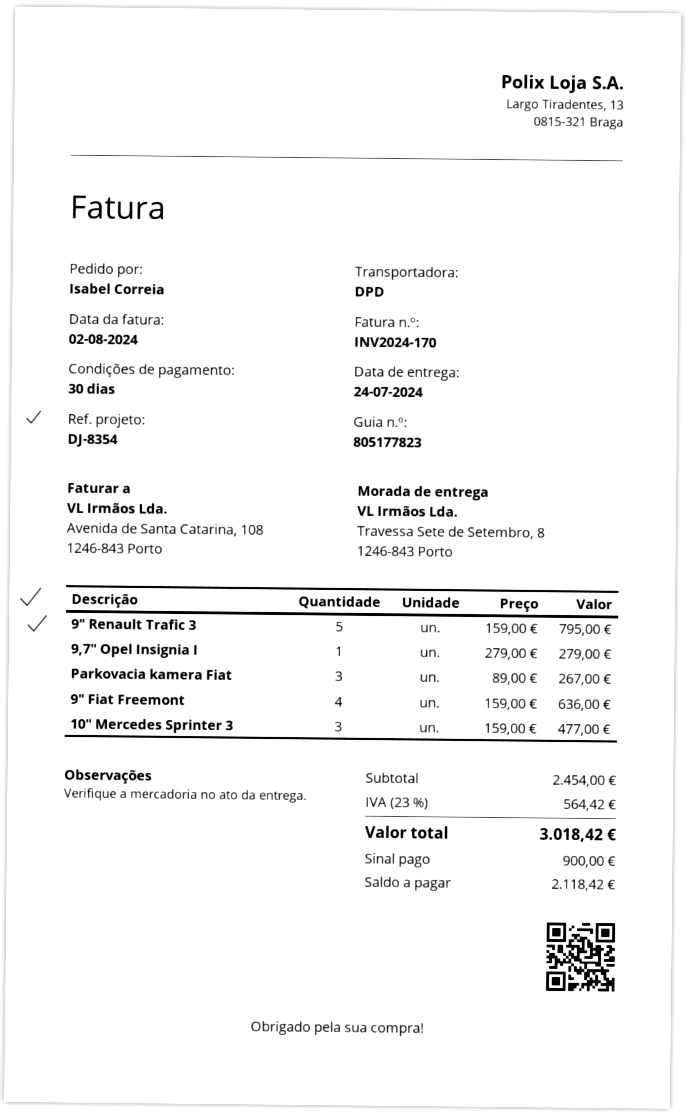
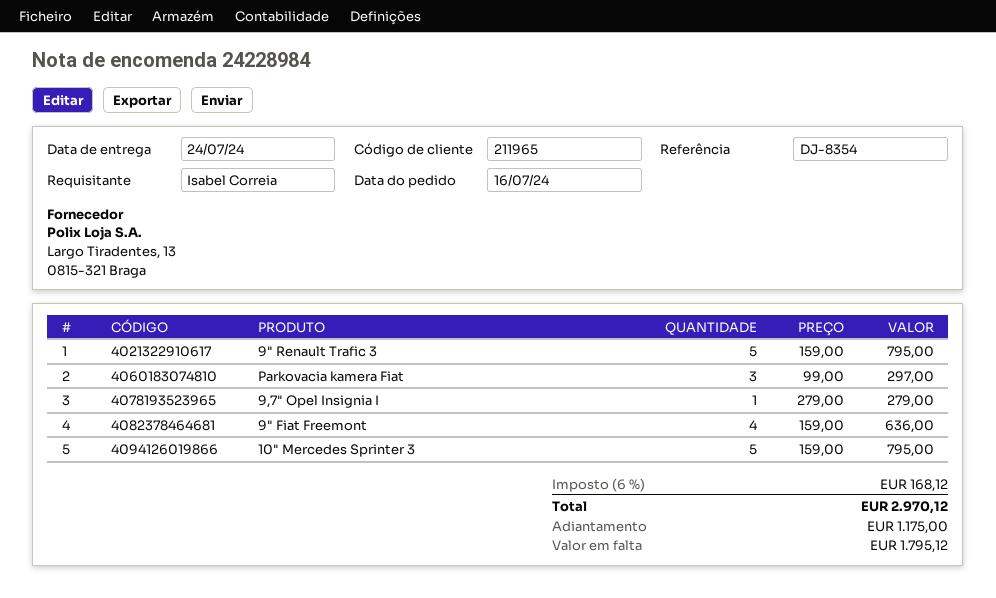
Parkovacia kamera Fiat: 3 x 89.00 = 267.00 -> 3 x 99.00 = 297.00
10" Mercedes Sprinter 3: 3 x 159.00 = 477.00 -> 5 x 159.00 = 795.00
tax: 23% = 564.42 -> 6% = 168.12
total: 3018.42 -> 2970.12
deposit: 900.00 -> 1175.00
balance: 2118.42 -> 1795.12

